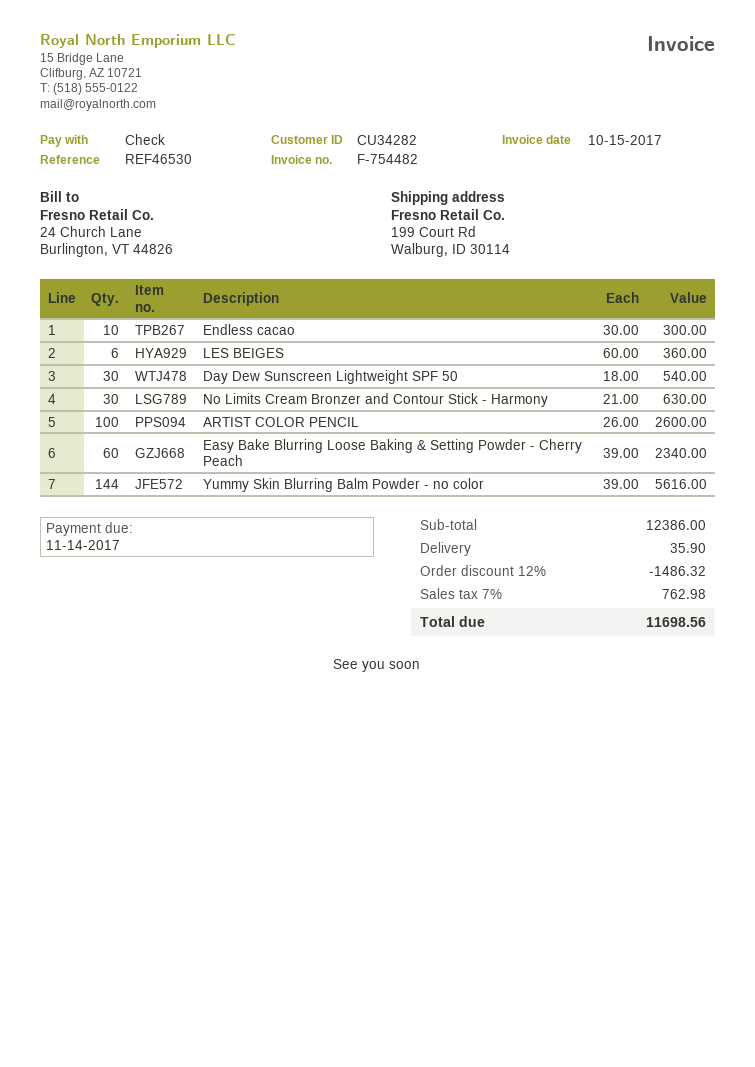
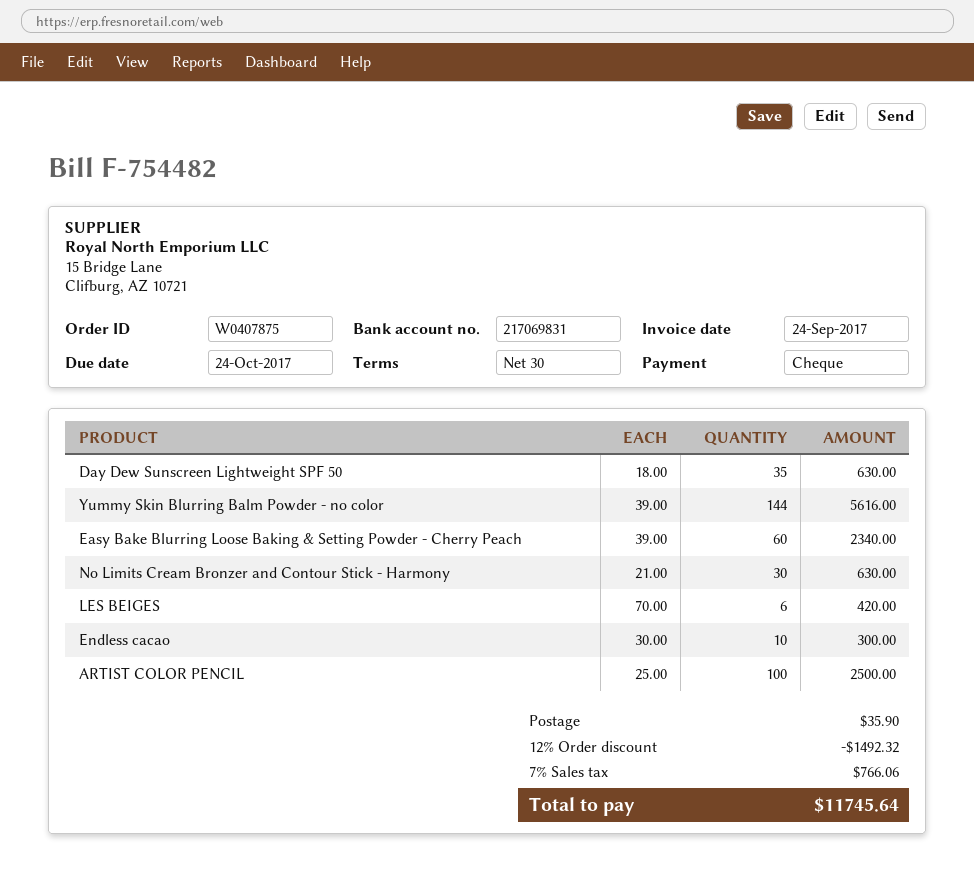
invoice date: 2017-10-15 -> 2017-09-24
due date: 2017-11-14 -> 2017-10-24
LES BEIGES: 6 x 60.00 = 360.00 -> 6 x 70.00 = 420.00
Day Dew Sunscreen Lightweight SPF 50: 30 x 18.00 = 540.00 -> 35 x 18.00 = 630.00
ARTIST COLOR PENCIL: 100 x 26.00 = 2600.00 -> 100 x 25.00 = 2500.00
discount: 12% = 1486.32 -> 12% = 1492.32
tax: 7% = 762.98 -> 7% = 766.06
total: 11698.56 -> 11745.64

